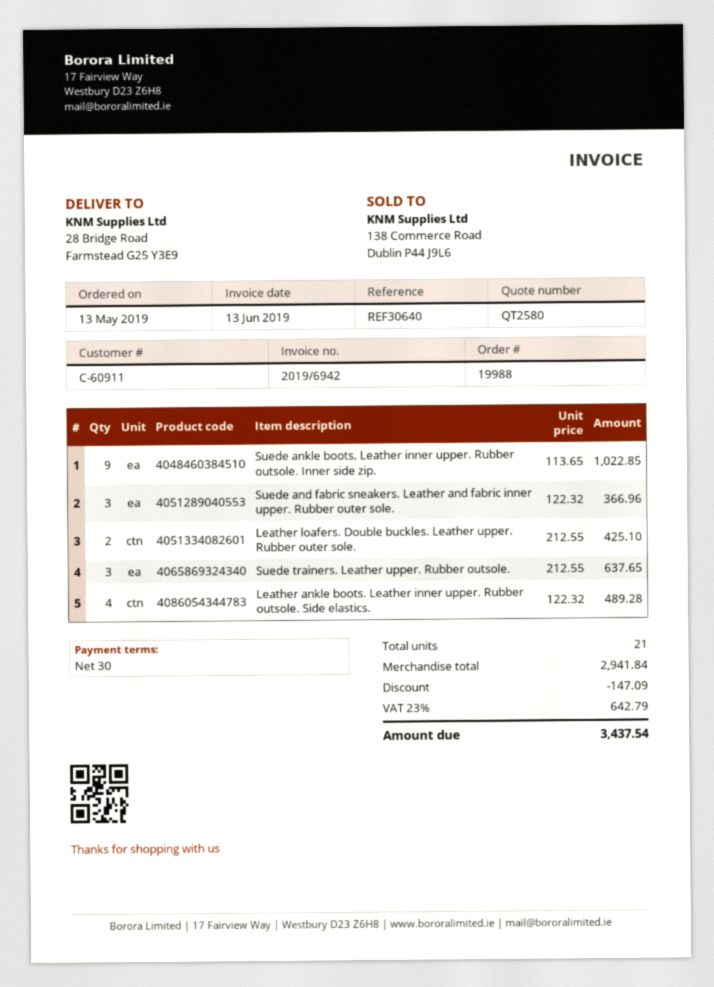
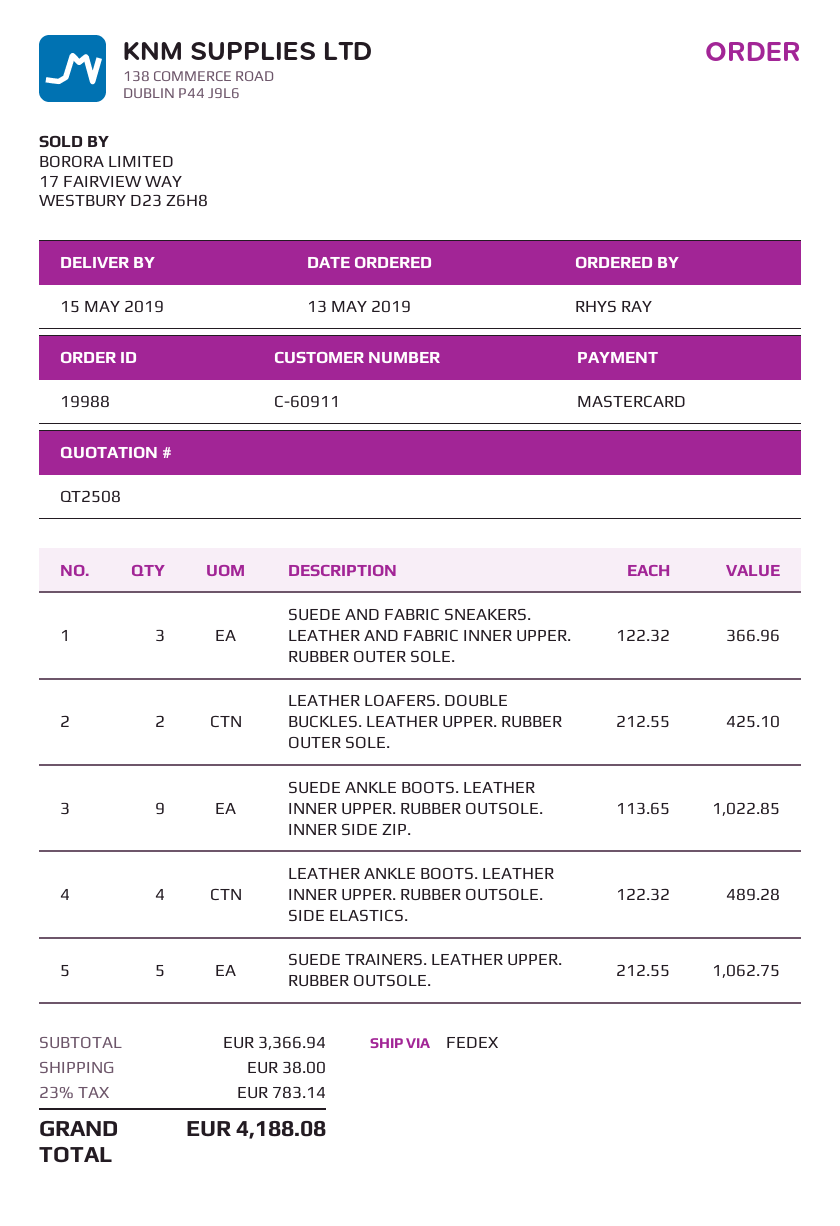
quote number: QT2580 -> QT2508
Suede trainers. Leather upper. Rubber outsole.: 3 x 212.55 = 637.65 -> 5 x 212.55 = 1062.75
subtotal: 2941.84 -> 3366.94
discount: 147.09 -> none
shipping: none -> 38.00
tax: 23% = 642.79 -> 23% = 783.14
total: 3437.54 -> 4188.08

